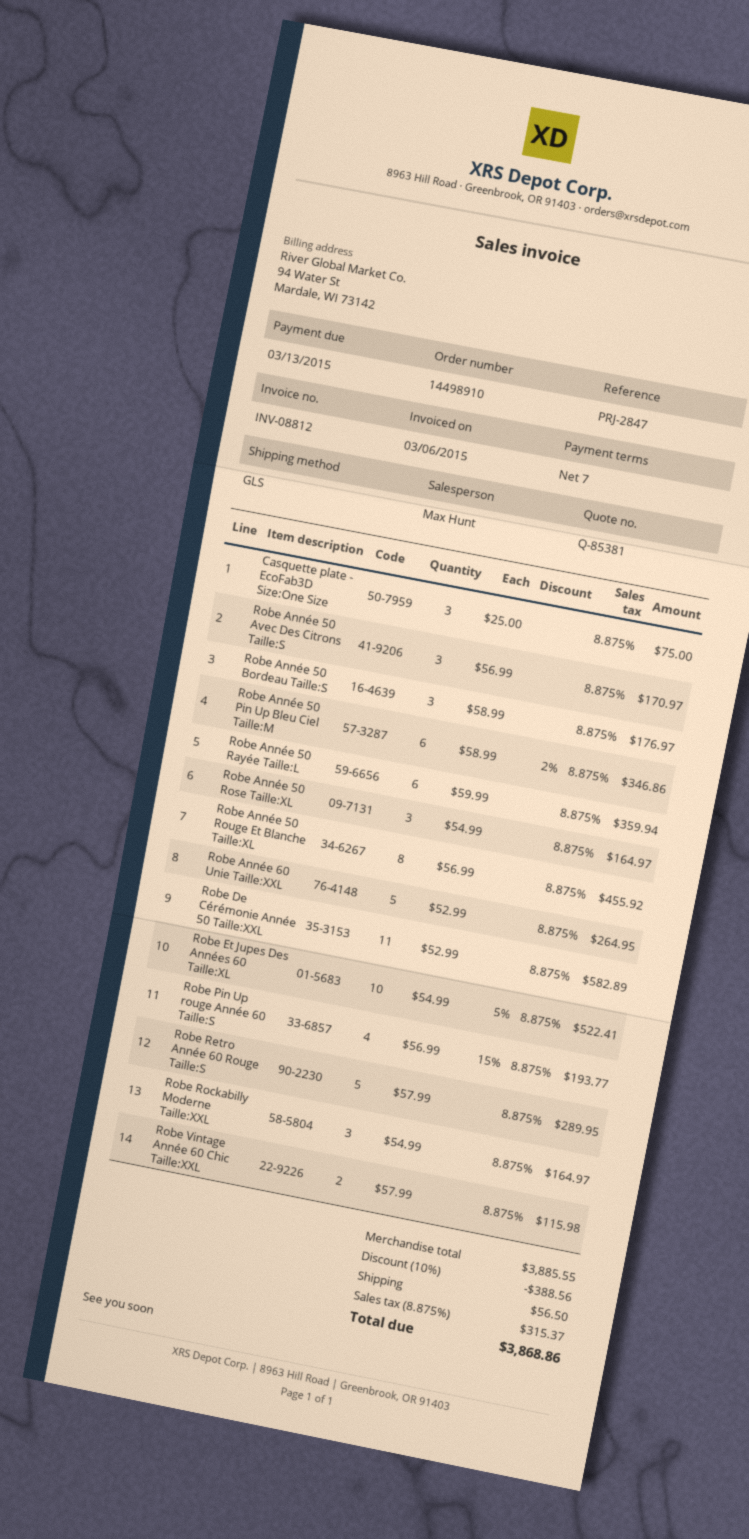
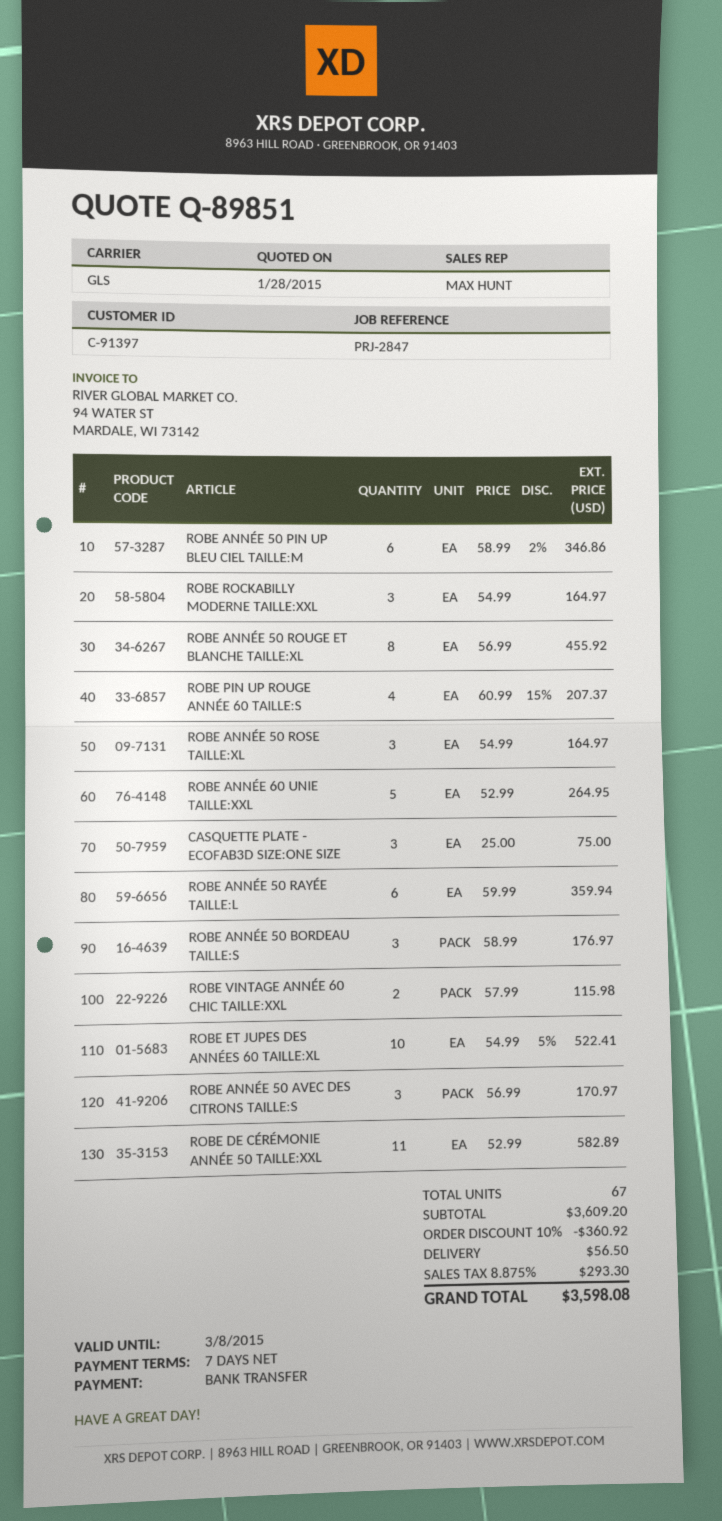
quote number: Q-85381 -> Q-89851
Robe Pin Up rouge Année 60 Taille:S: 4 x 56.99 - 15% = 193.77 -> 4 x 60.99 - 15% = 207.37
Robe Retro Année 60 Rouge Taille:S: 5 x 57.99 = 289.95 -> none
subtotal: 3885.55 -> 3609.20
discount: 10% = 388.56 -> 10% = 360.92
tax: 8.875% = 315.37 -> 8.875% = 293.30
total: 3868.86 -> 3598.08

